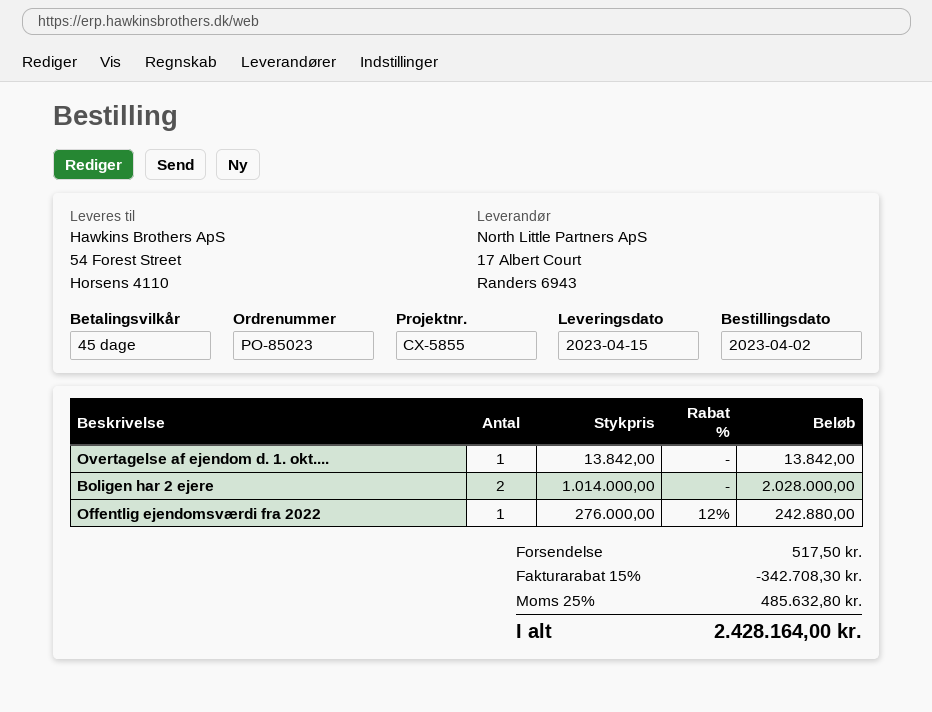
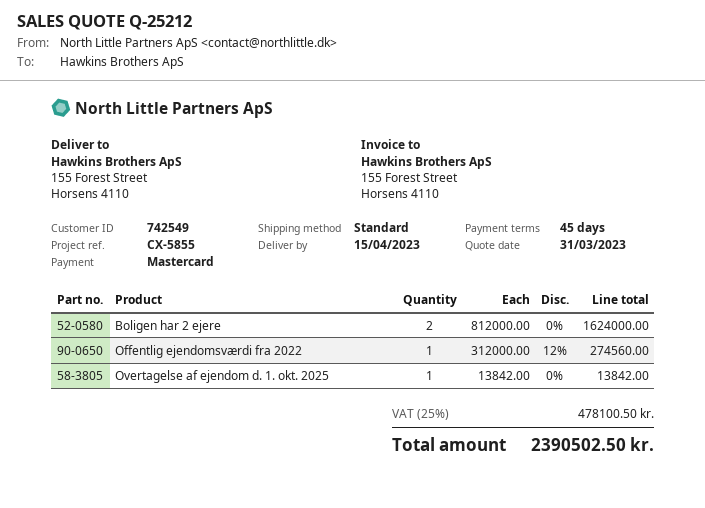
ship to: 54 Forest Street, Horsens 4110 -> 155 Forest Street, Horsens 4110
Boligen har 2 ejere: 2 x 1014000.00 = 2028000.00 -> 2 x 812000.00 = 1624000.00
Offentlig ejendomsværdi fra 2022: 1 x 276000.00 - 12% = 242880.00 -> 1 x 312000.00 - 12% = 274560.00
discount: 15% = 342708.30 -> none
shipping: 517.50 -> none
tax: 25% = 485632.80 -> 25% = 478100.50
total: 2428164.00 -> 2390502.50

